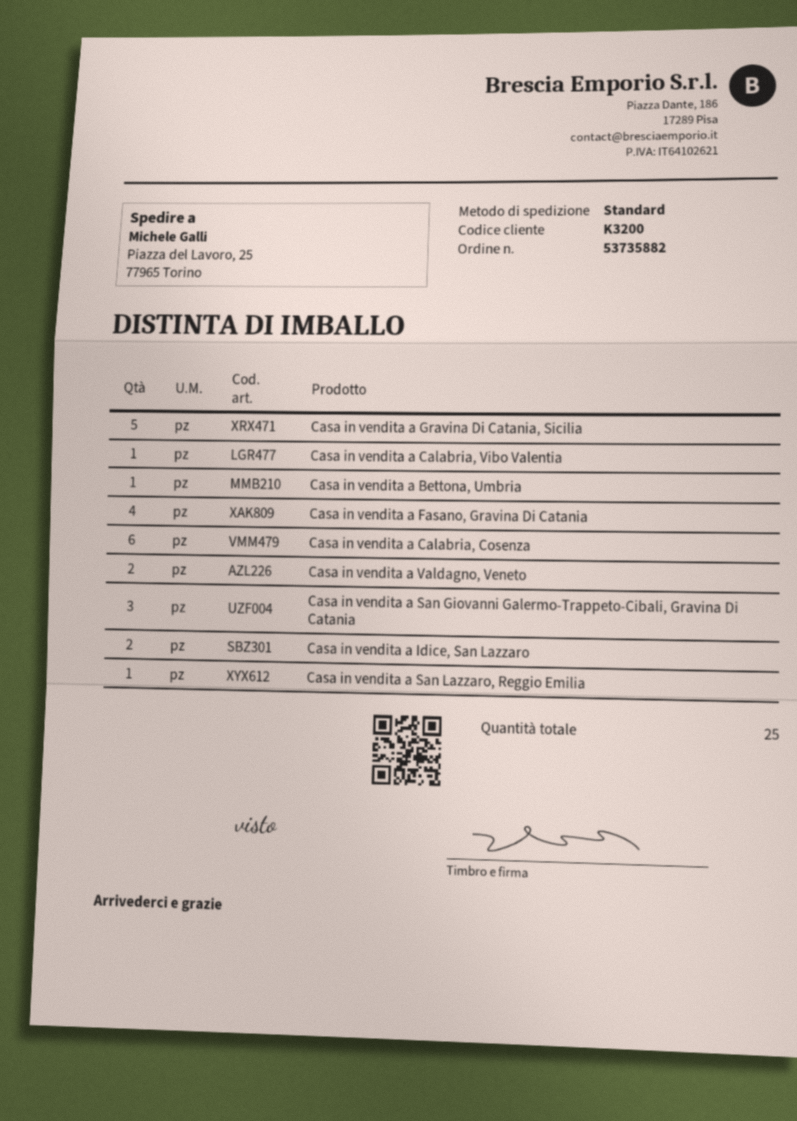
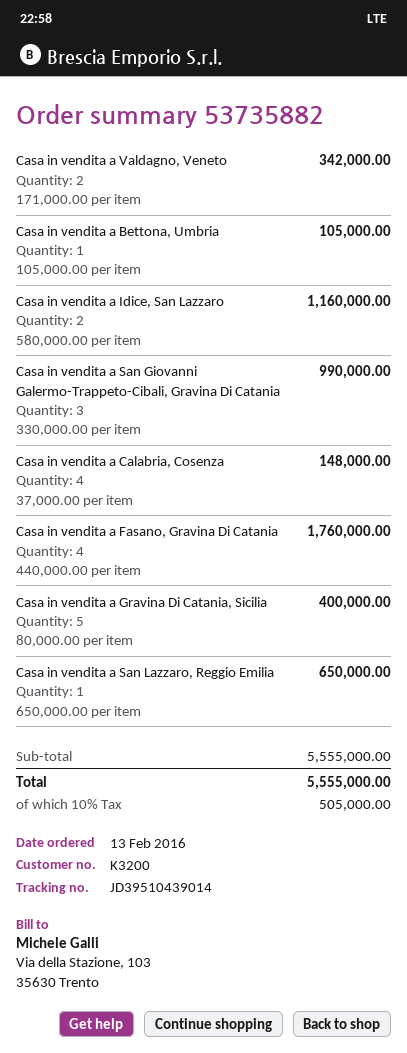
Casa in vendita a Calabria, Vibo Valentia: 1 -> none
Casa in vendita a Calabria, Cosenza: 6 -> 4

